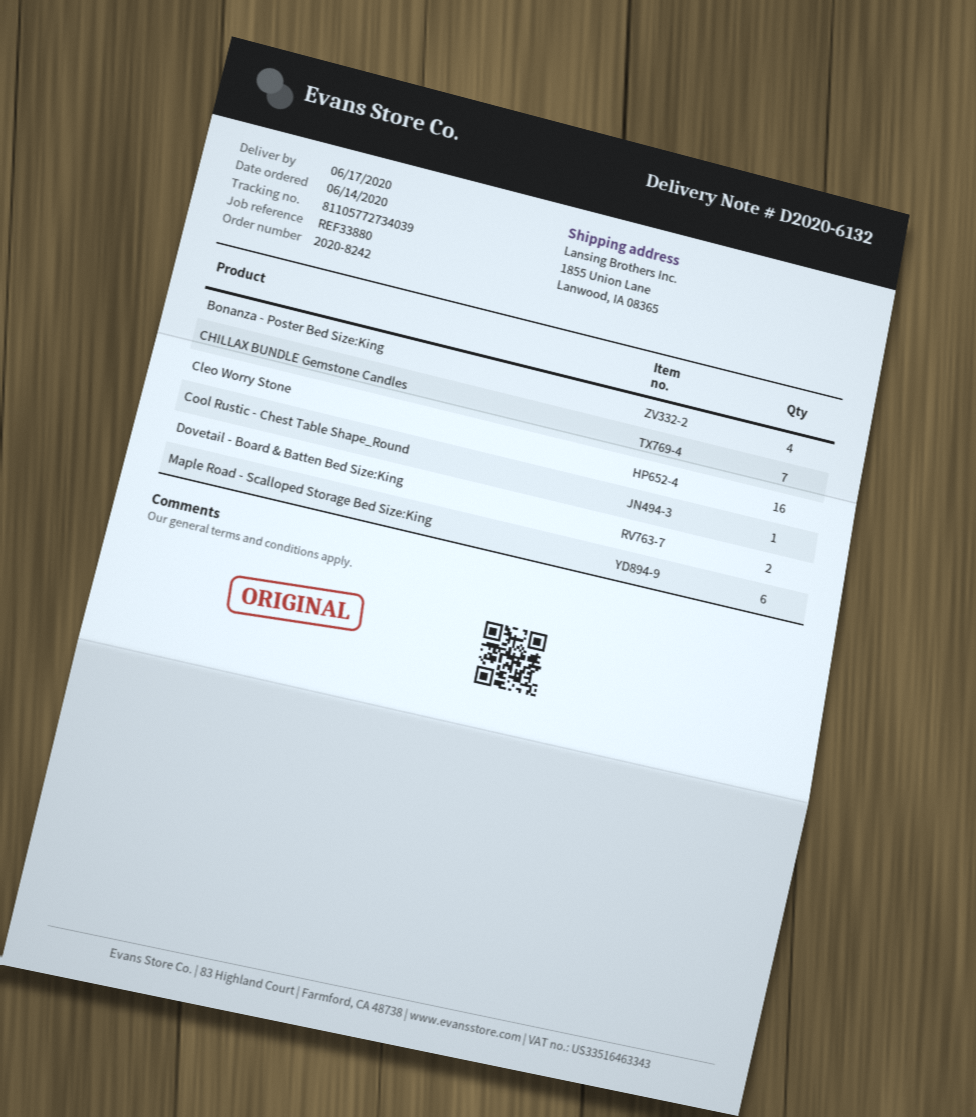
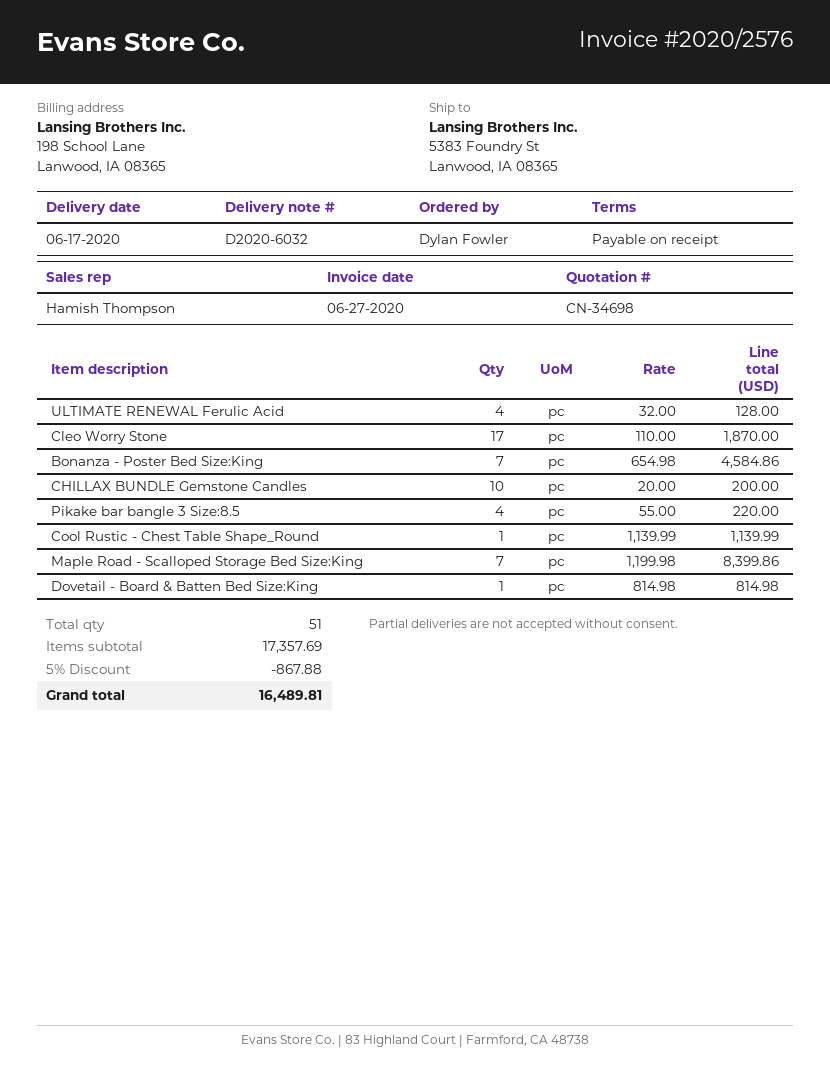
delivery note number: D2020-6132 -> D2020-6032
ship to: 1855 Union Lane, Lanwood, IA 08365 -> 5383 Foundry St, Lanwood, IA 08365
Bonanza - Poster Bed Size:King: 4 -> 7
CHILLAX BUNDLE Gemstone Candles: 7 -> 10
Cleo Worry Stone: 16 -> 17
Dovetail - Board & Batten Bed Size:King: 2 -> 1
Maple Road - Scalloped Storage Bed Size:King: 6 -> 7
ULTIMATE RENEWAL Ferulic Acid: none -> 4
Pikake bar bangle 3 Size:8.5: none -> 4

